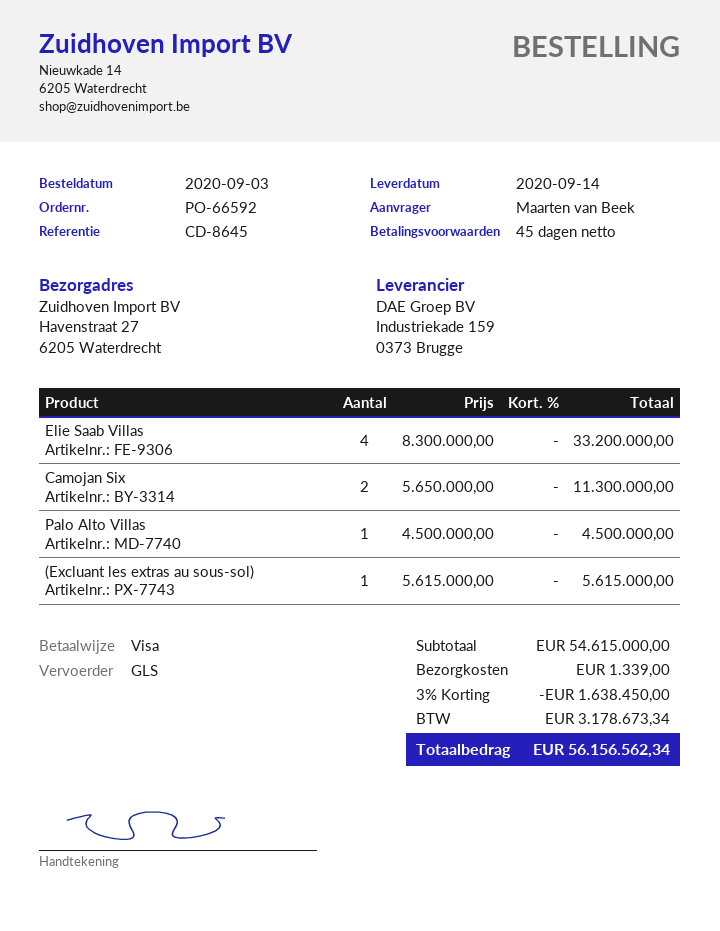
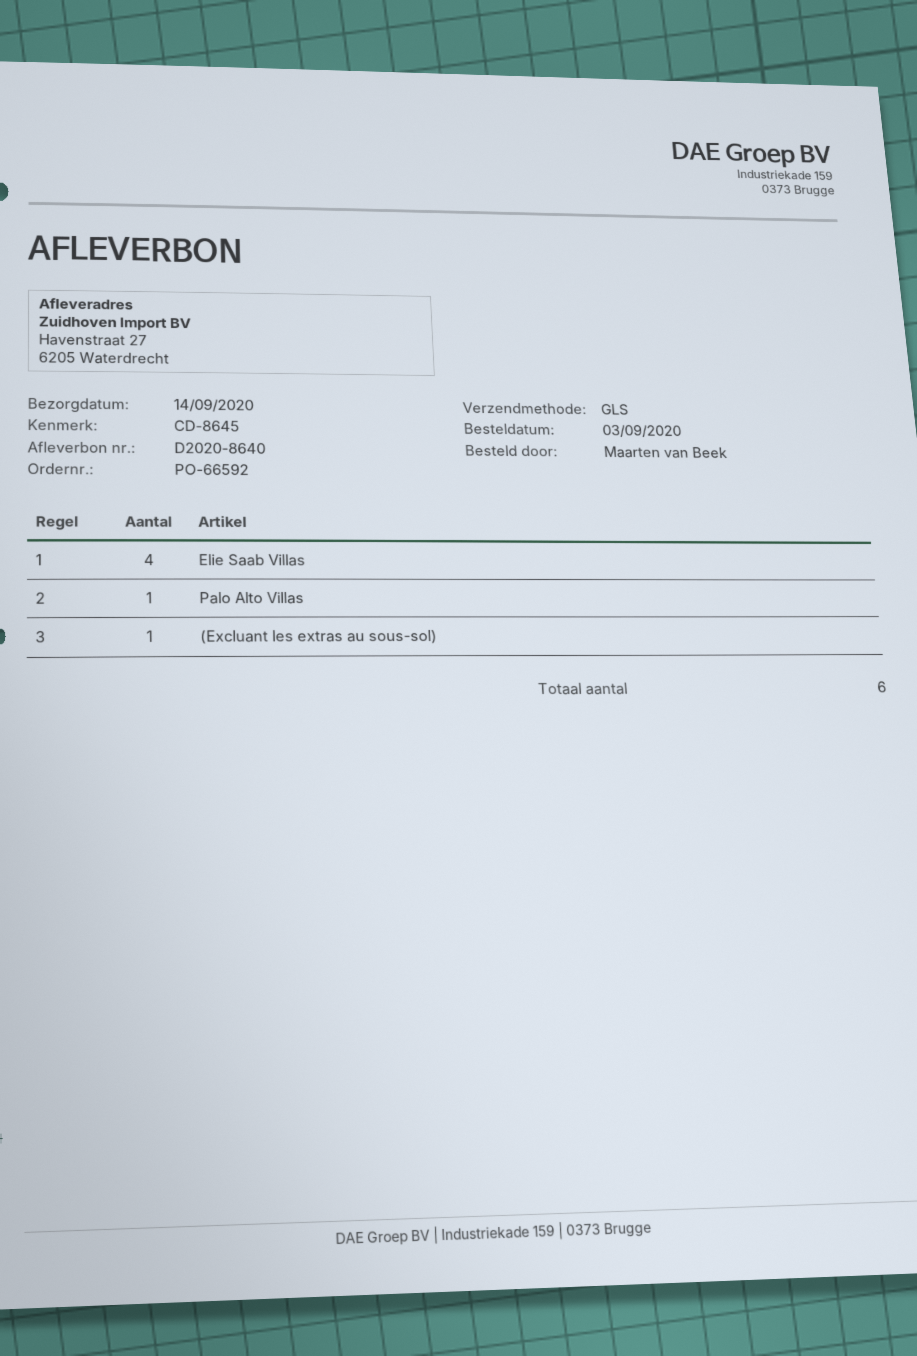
Camojan Six: 2 -> none

